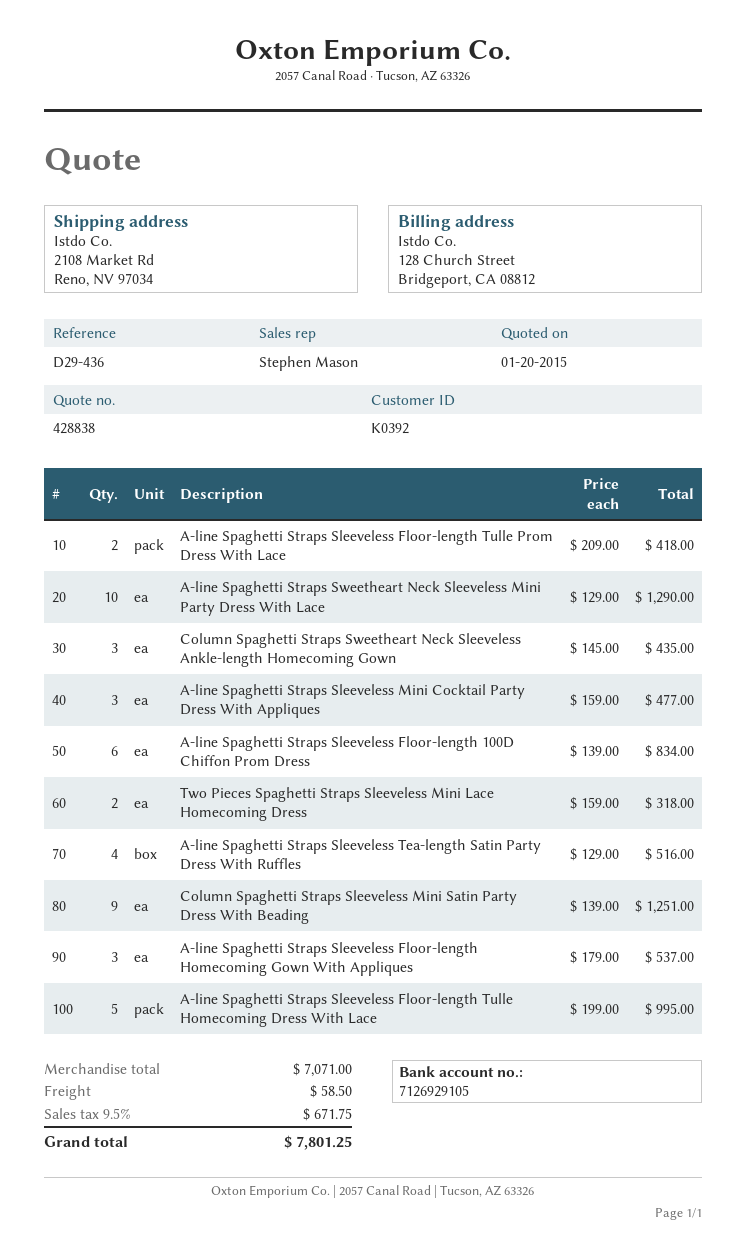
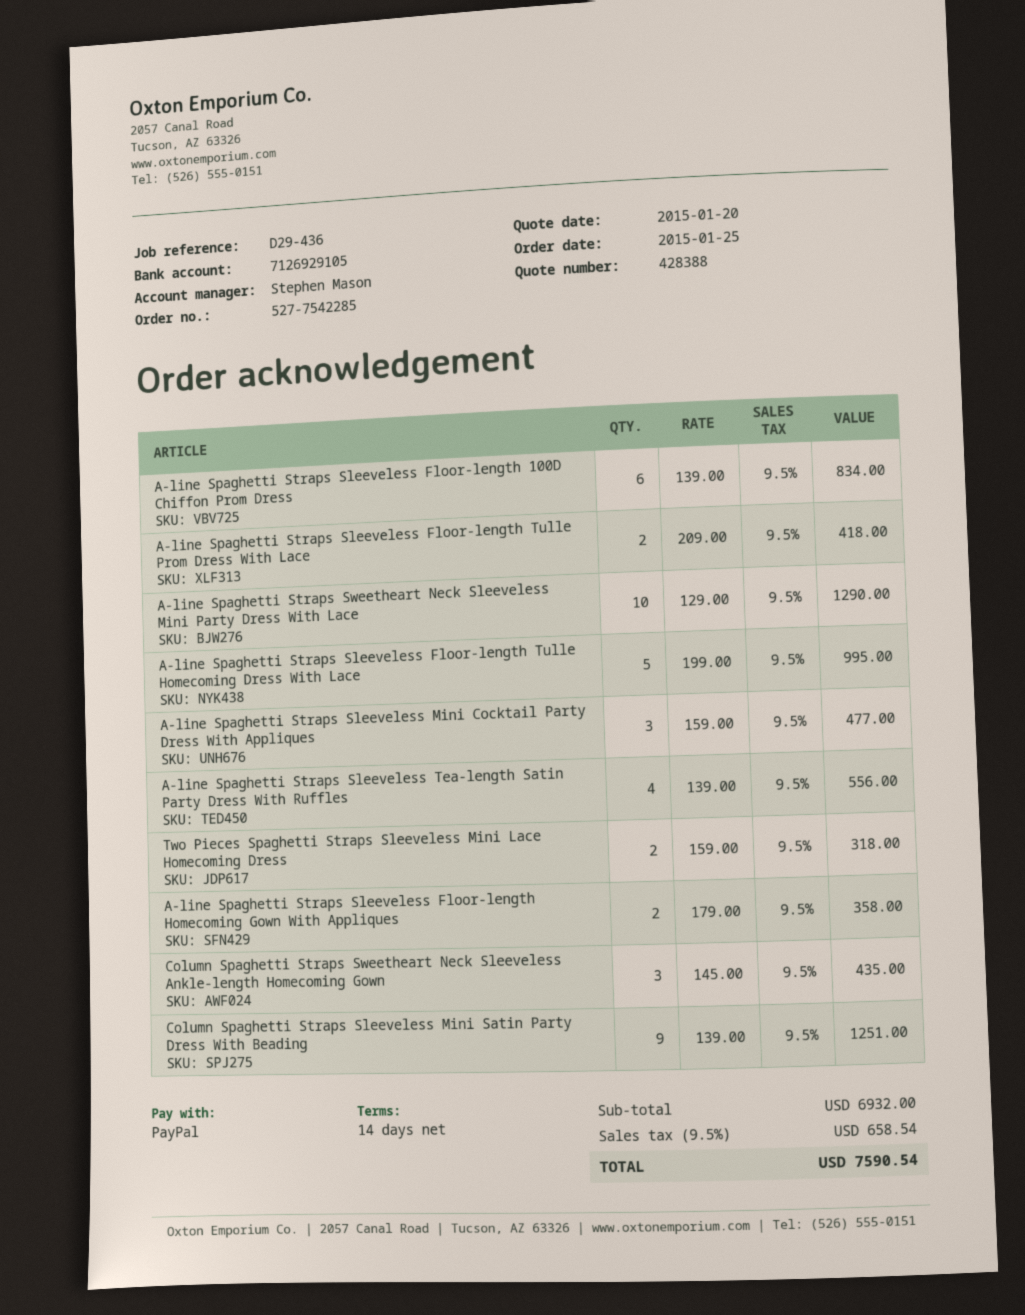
quote number: 428838 -> 428388
A-line Spaghetti Straps Sleeveless Tea-length Satin Party Dress With Ruffles: 4 x 129.00 = 516.00 -> 4 x 139.00 = 556.00
A-line Spaghetti Straps Sleeveless Floor-length Homecoming Gown With Appliques: 3 x 179.00 = 537.00 -> 2 x 179.00 = 358.00
subtotal: 7071.00 -> 6932.00
shipping: 58.50 -> none
tax: 9.5% = 671.75 -> 9.5% = 658.54
total: 7801.25 -> 7590.54

